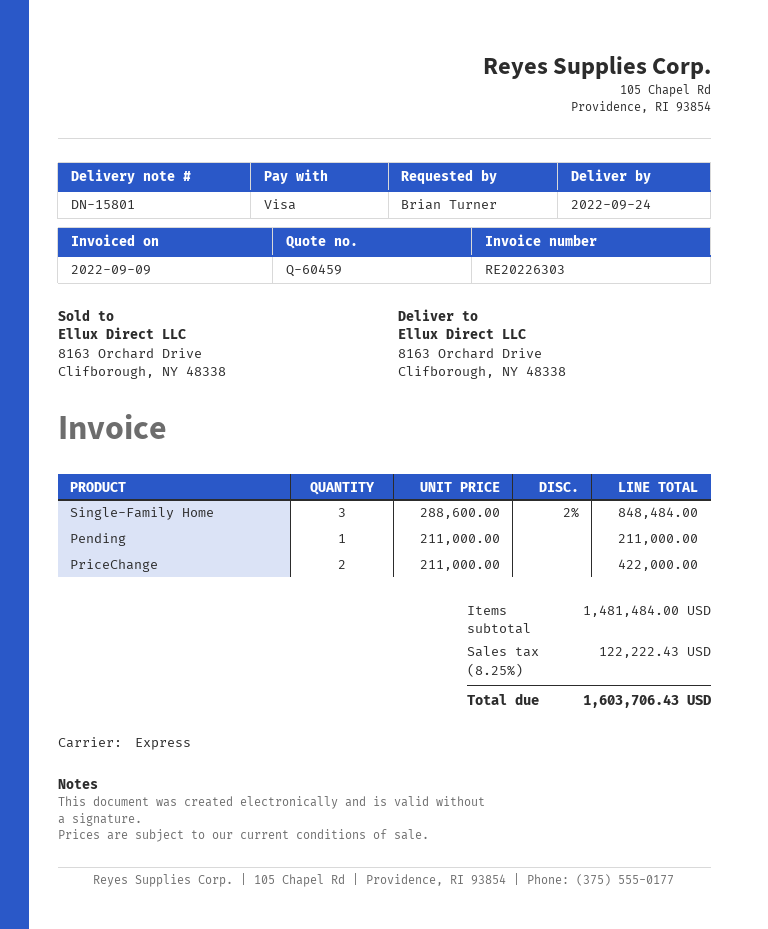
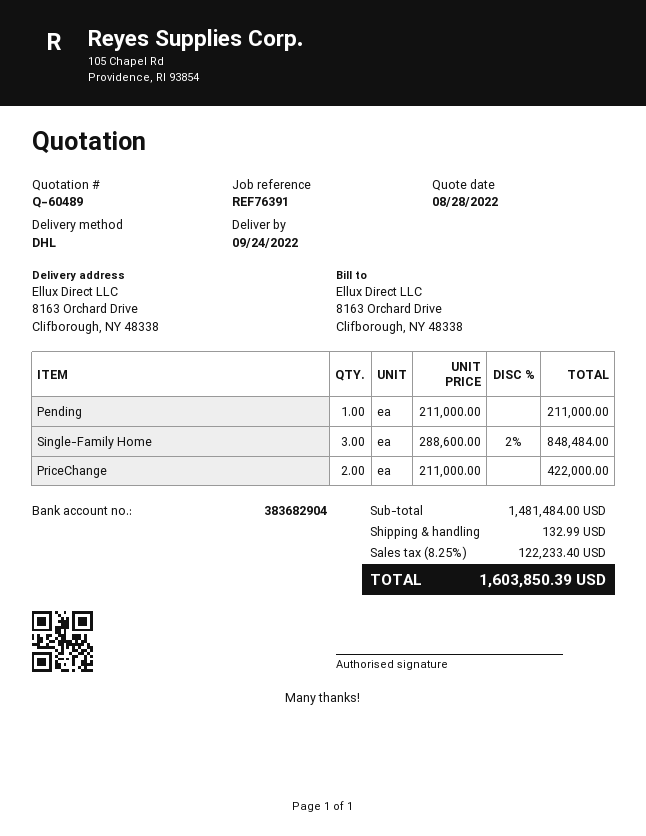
quote number: Q-60459 -> Q-60489
shipping method: express -> DHL
shipping: none -> 132.99
tax: 8.25% = 122222.43 -> 8.25% = 122233.40
total: 1603706.43 -> 1603850.39

